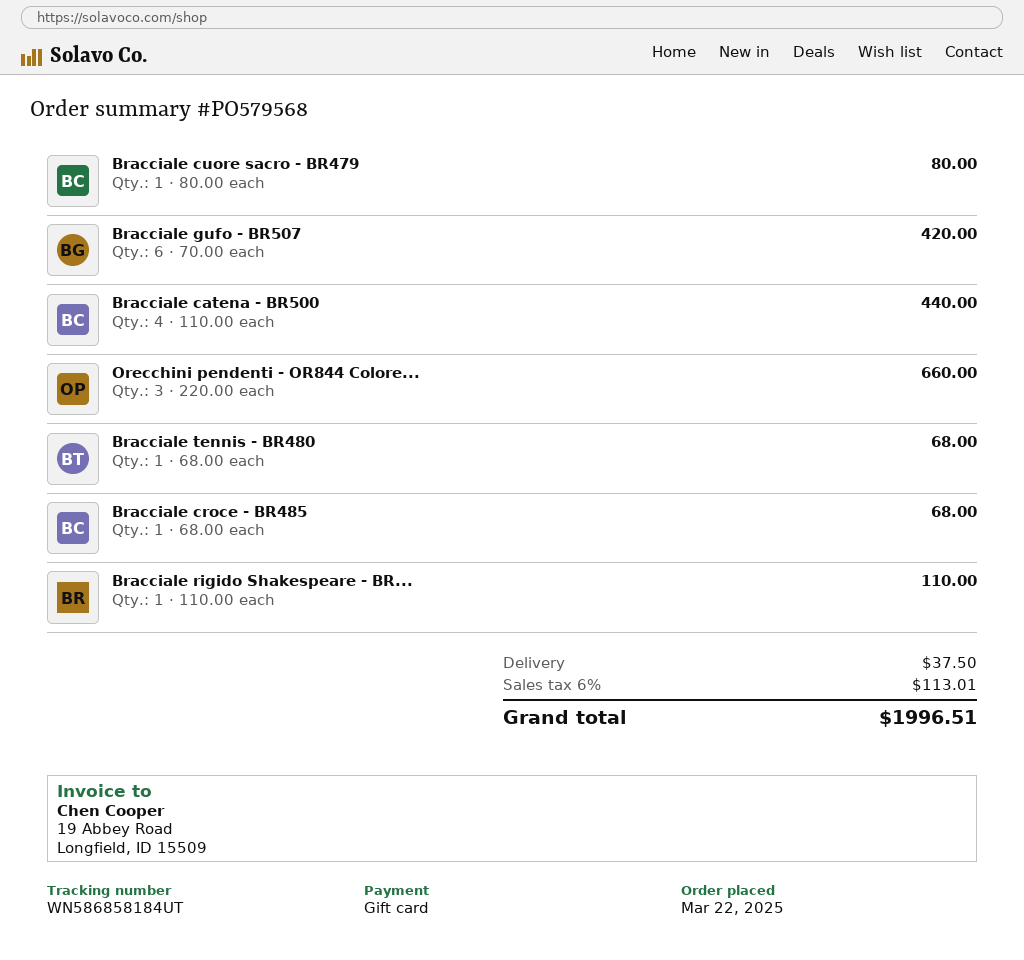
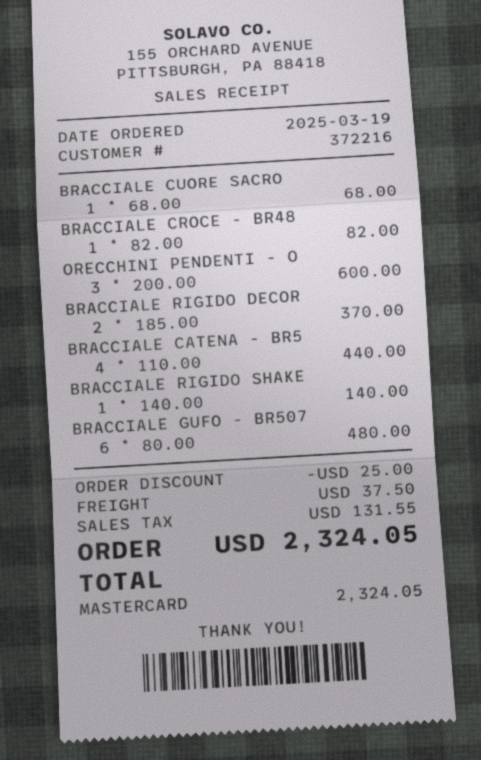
order date: 2025-03-22 -> 2025-03-19
payment method: gift card -> Mastercard
Bracciale cuore sacro - BR479: 1 x 80.00 = 80.00 -> 1 x 68.00 = 68.00
Bracciale gufo - BR507: 6 x 70.00 = 420.00 -> 6 x 80.00 = 480.00
Orecchini pendenti - OR844 Colore...: 3 x 220.00 = 660.00 -> 3 x 200.00 = 600.00
Bracciale tennis - BR480: 1 x 68.00 = 68.00 -> none
Bracciale croce - BR485: 1 x 68.00 = 68.00 -> 1 x 82.00 = 82.00
Bracciale rigido Shakespeare - BR...: 1 x 110.00 = 110.00 -> 1 x 140.00 = 140.00
BRACCIALE RIGIDO DECOR: none -> 2 x 185.00 = 370.00
discount: none -> 25.00
tax: 113.01 -> 131.55
total: 1996.51 -> 2324.05

